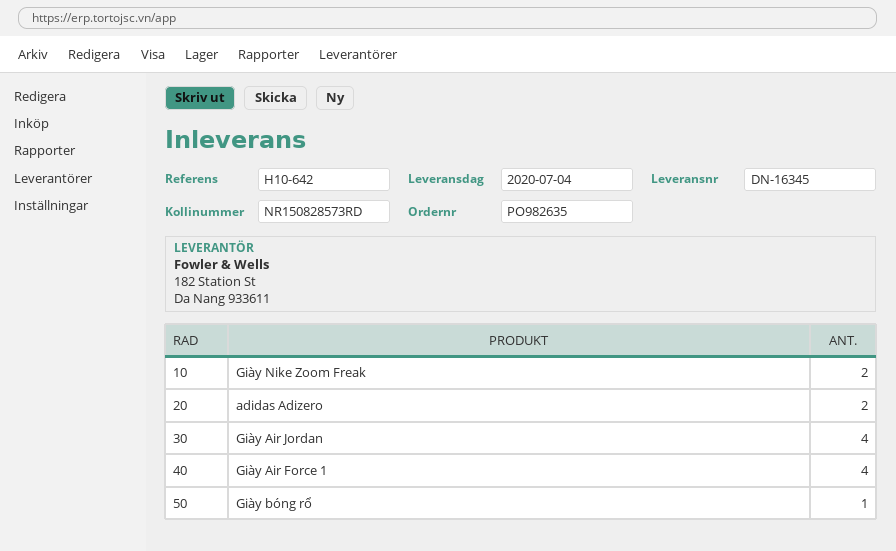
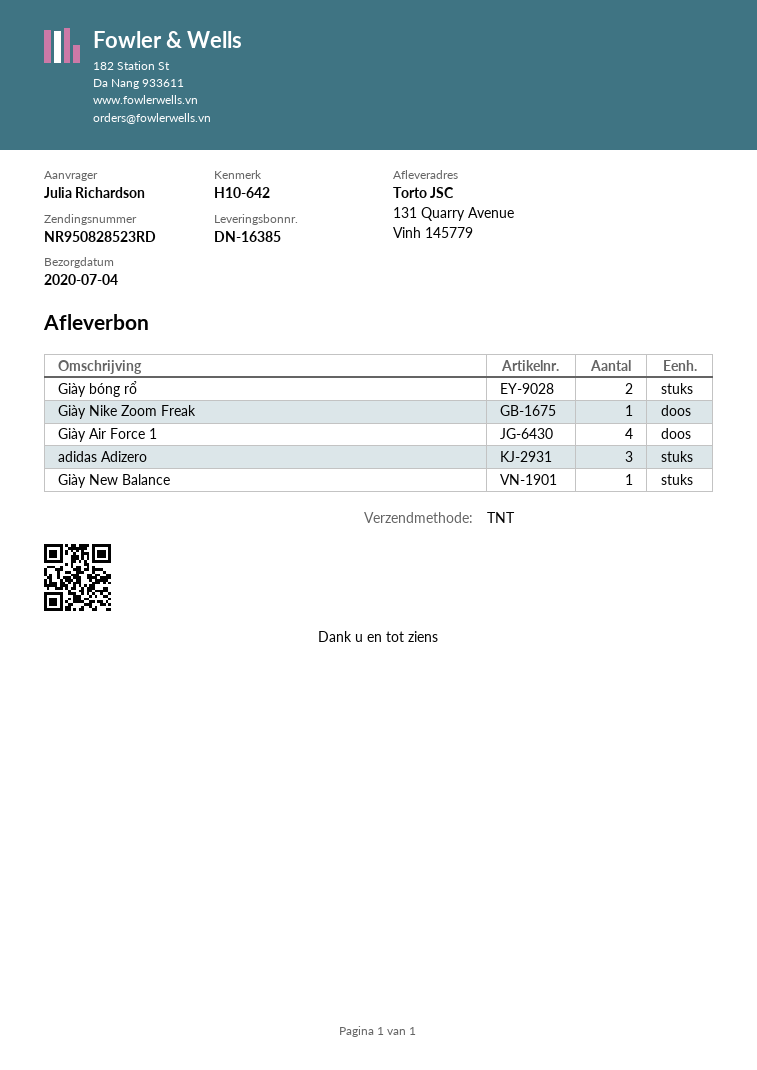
delivery note number: DN-16345 -> DN-16385
tracking number: NR150828573RD -> NR950828523RD
Giày Nike Zoom Freak: 2 -> 1
adidas Adizero: 2 -> 3
Giày Air Jordan: 4 -> none
Giày bóng rổ: 1 -> 2
Giày New Balance: none -> 1

